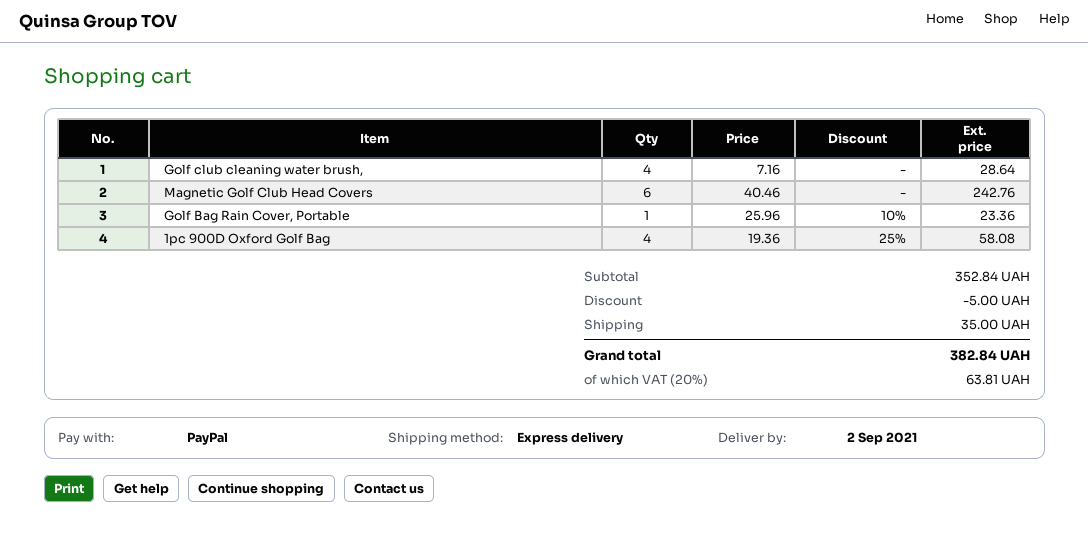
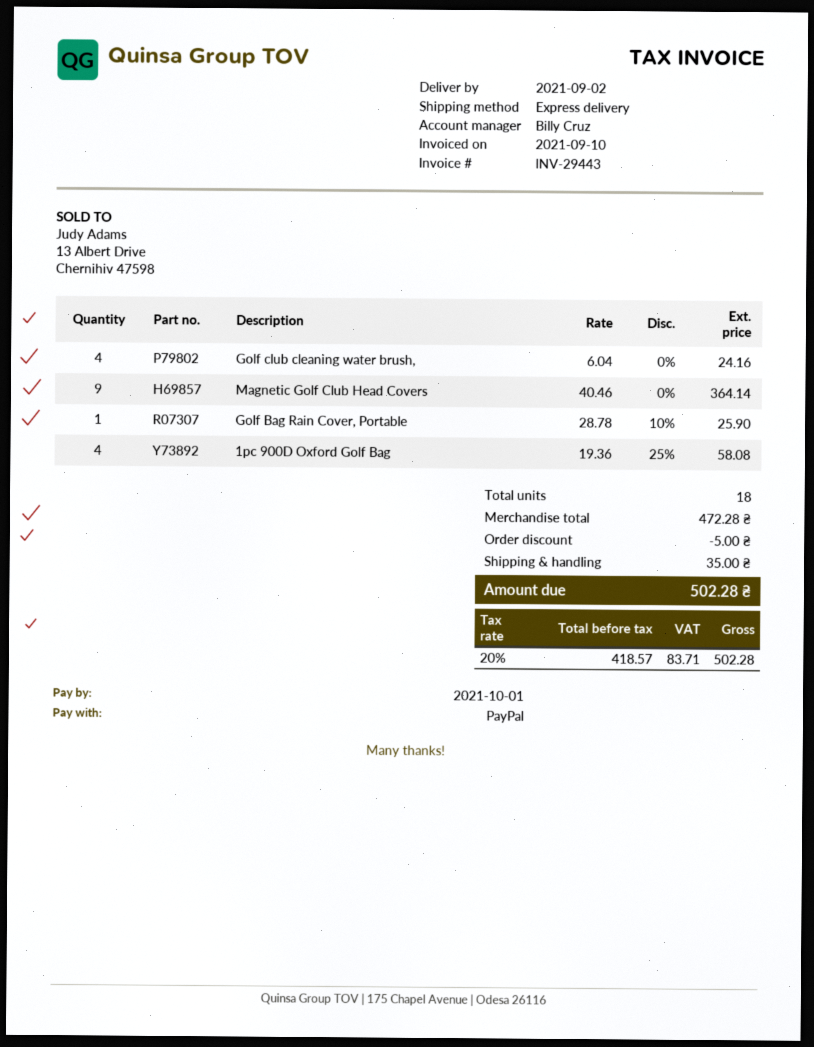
Golf club cleaning water brush,: 4 x 7.16 = 28.64 -> 4 x 6.04 = 24.16
Magnetic Golf Club Head Covers: 6 x 40.46 = 242.76 -> 9 x 40.46 = 364.14
Golf Bag Rain Cover, Portable: 1 x 25.96 - 10% = 23.36 -> 1 x 28.78 - 10% = 25.90
subtotal: 352.84 -> 472.28
tax: 20% = 63.81 -> 20% = 83.71
total: 382.84 -> 502.28

